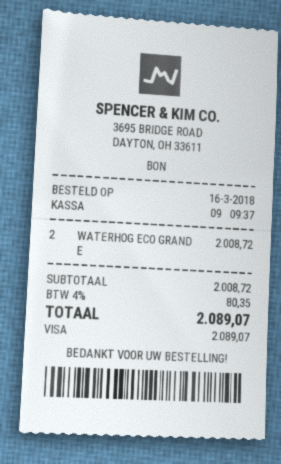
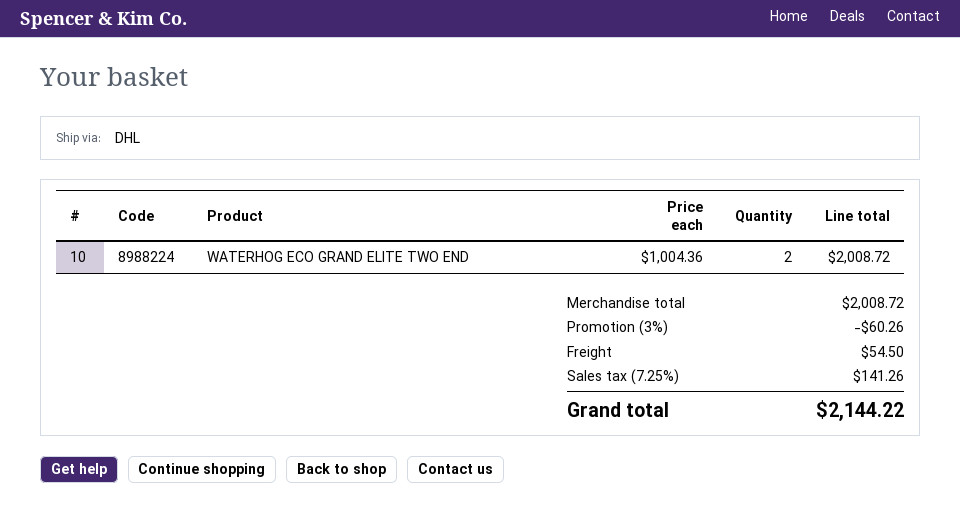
discount: none -> 3% = 60.26
shipping: none -> 54.50
tax: 4% = 80.35 -> 7.25% = 141.26
total: 2089.07 -> 2144.22

